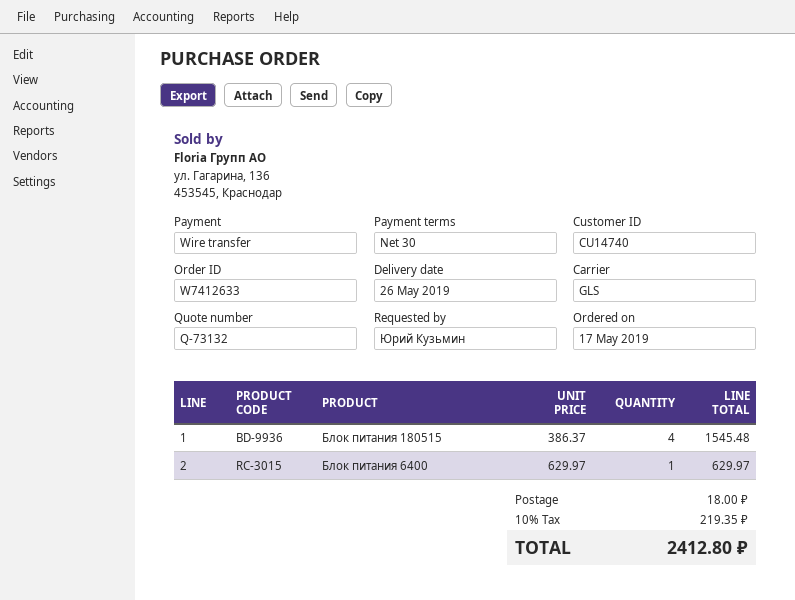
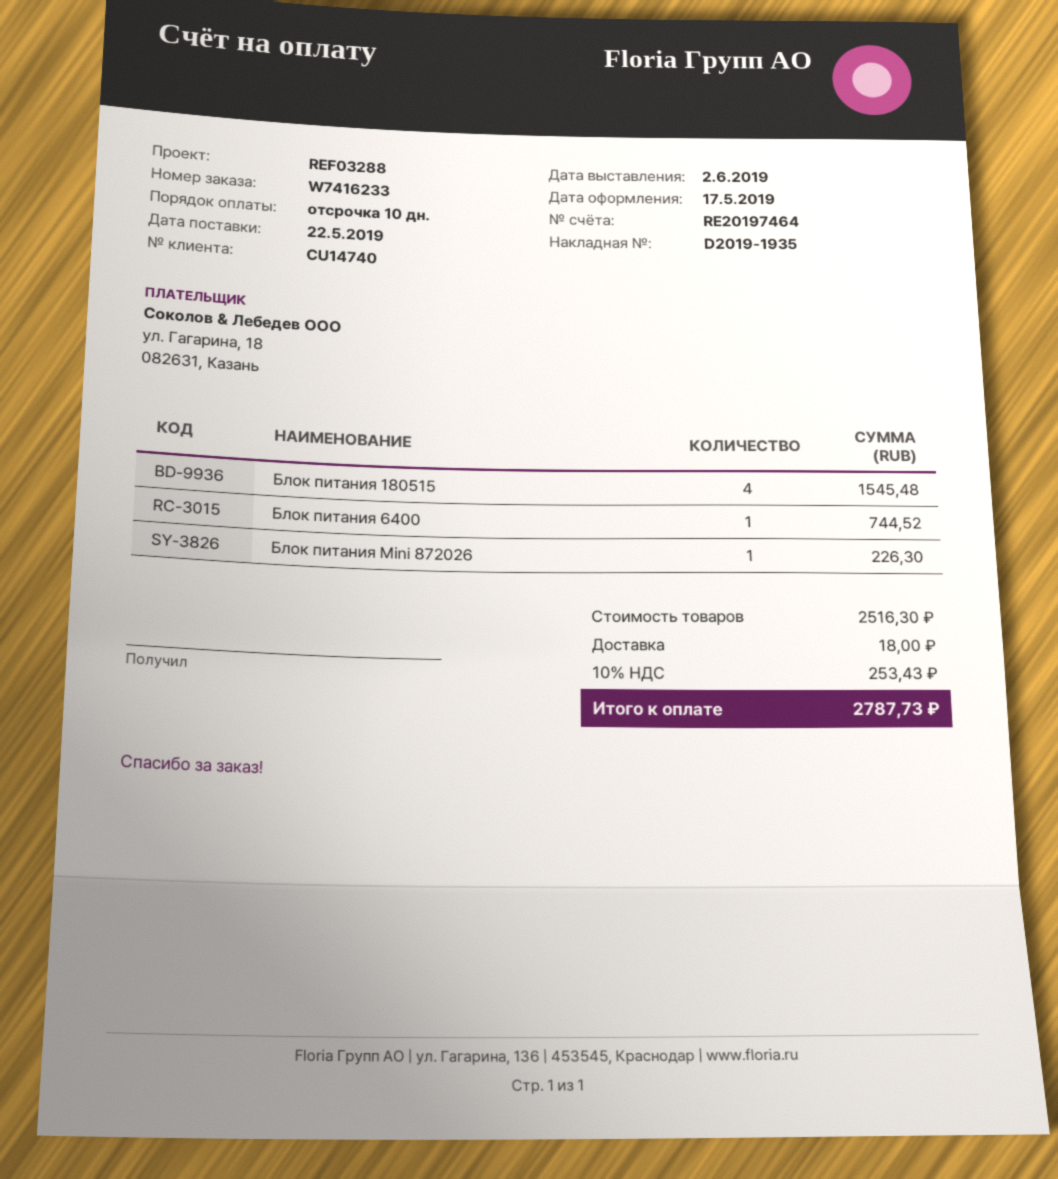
order number: W7412633 -> W7416233
delivery date: 2019-05-26 -> 2019-05-22
payment terms: 30 days -> 10 days
Блок питания 6400: 1 for 629.97 -> 1 for 744.52
Блок питания Mini 872026: none -> 1 for 226.30
tax: 10% = 219.35 -> 10% = 253.43
total: 2412.80 -> 2787.73

